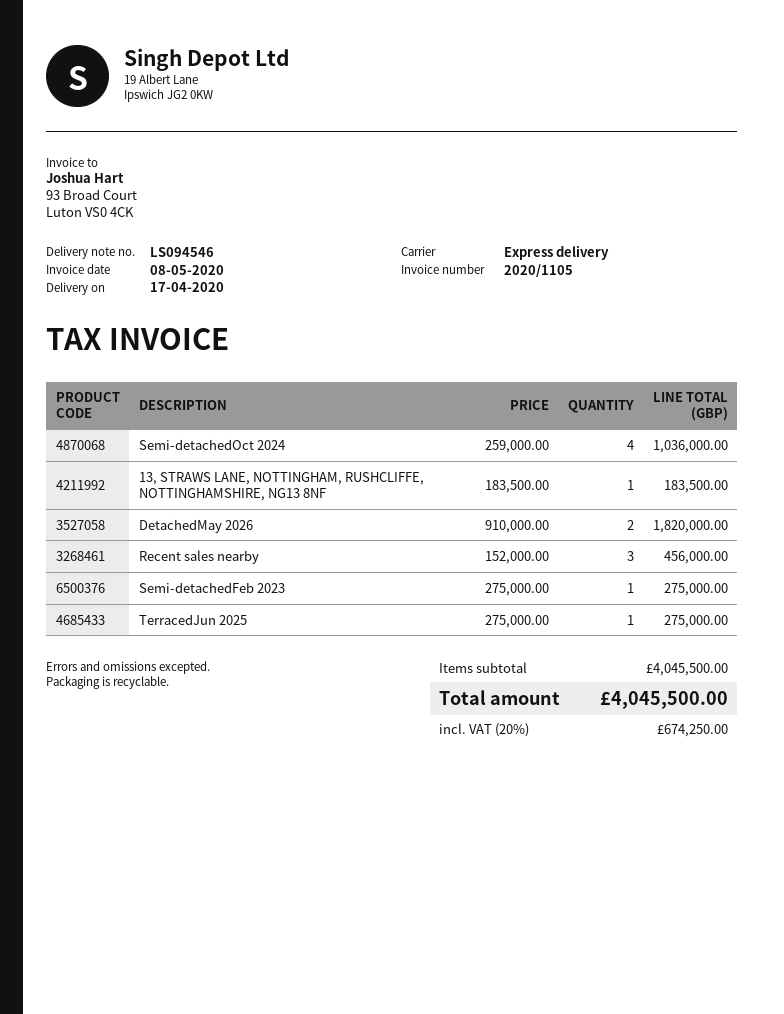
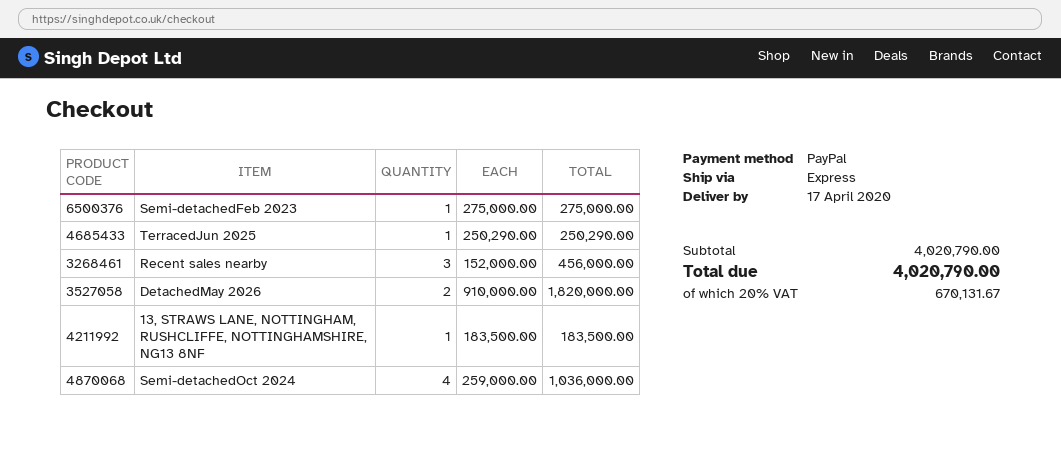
TerracedJun 2025: 1 x 275000.00 = 275000.00 -> 1 x 250290.00 = 250290.00
subtotal: 4045500.00 -> 4020790.00
tax: 20% = 674250.00 -> 20% = 670131.67
total: 4045500.00 -> 4020790.00

